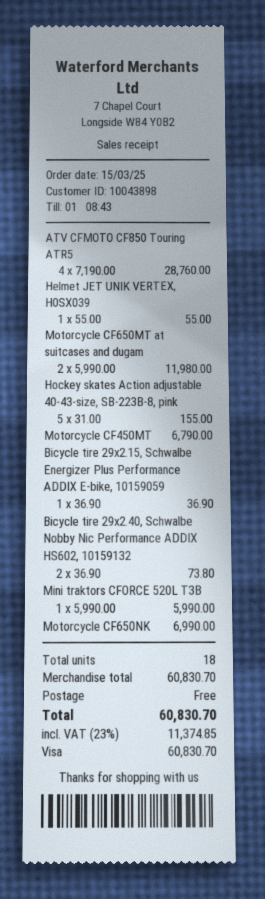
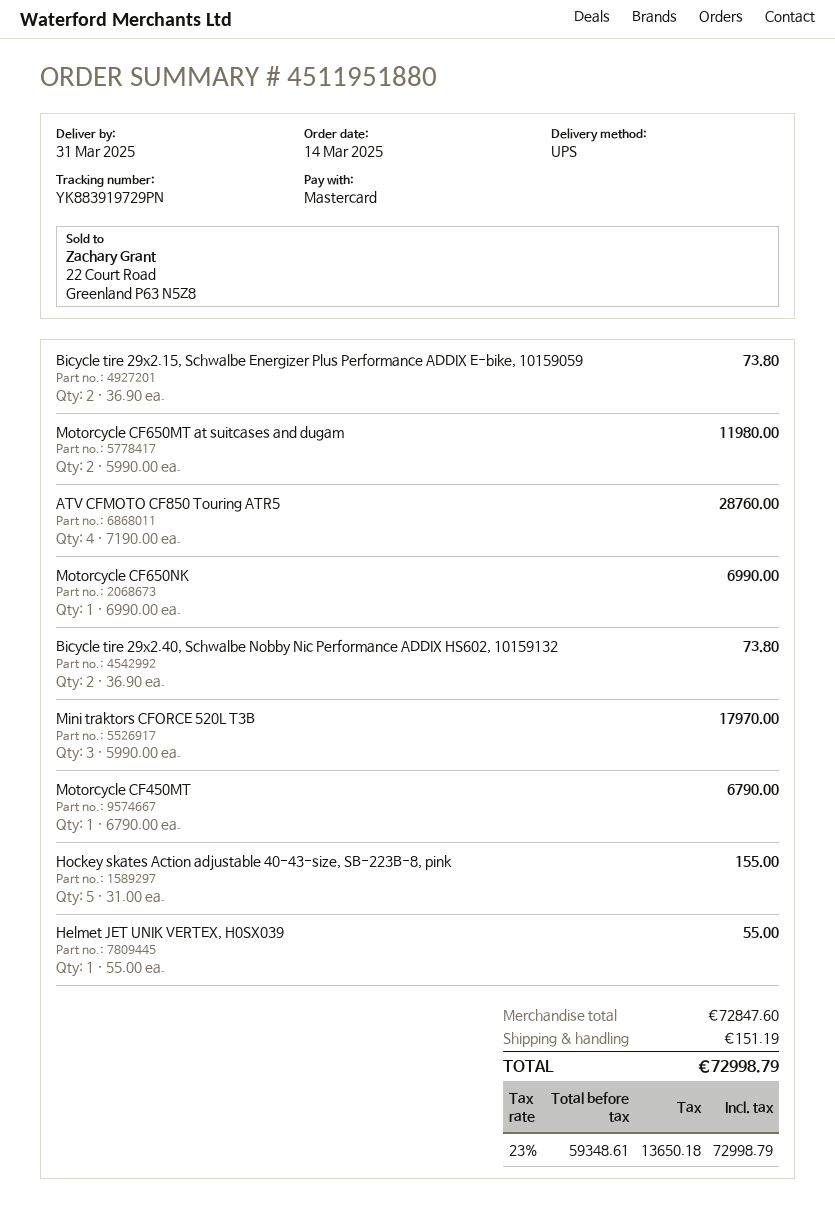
order date: 2025-03-15 -> 2025-03-14
payment method: Visa -> Mastercard
Bicycle tire 29x2.15, Schwalbe Energizer Plus Performance ADDIX E-bike, 10159059: 1 x 36.90 = 36.90 -> 2 x 36.90 = 73.80
Mini traktors CFORCE 520L T3B: 1 x 5990.00 = 5990.00 -> 3 x 5990.00 = 17970.00
subtotal: 60830.70 -> 72847.60
shipping: 0.00 -> 151.19
tax: 23% = 11374.85 -> 23% = 13650.18
total: 60830.70 -> 72998.79

